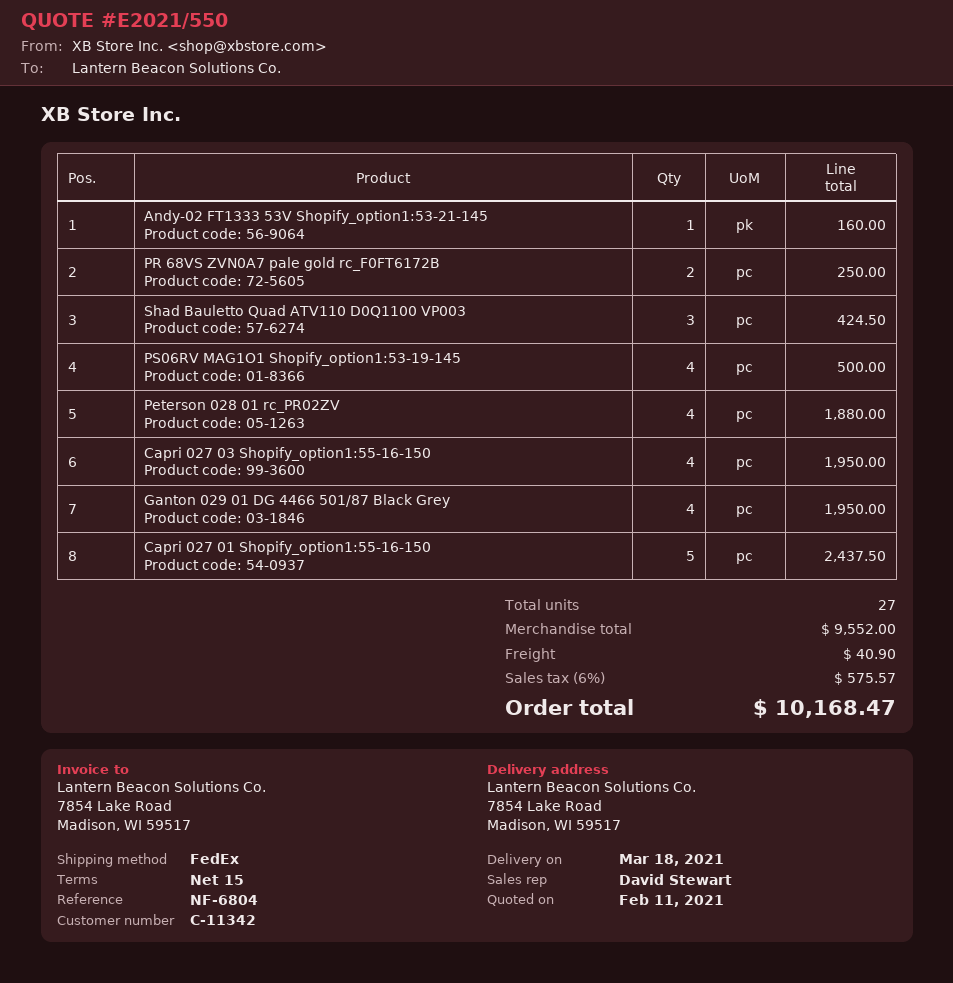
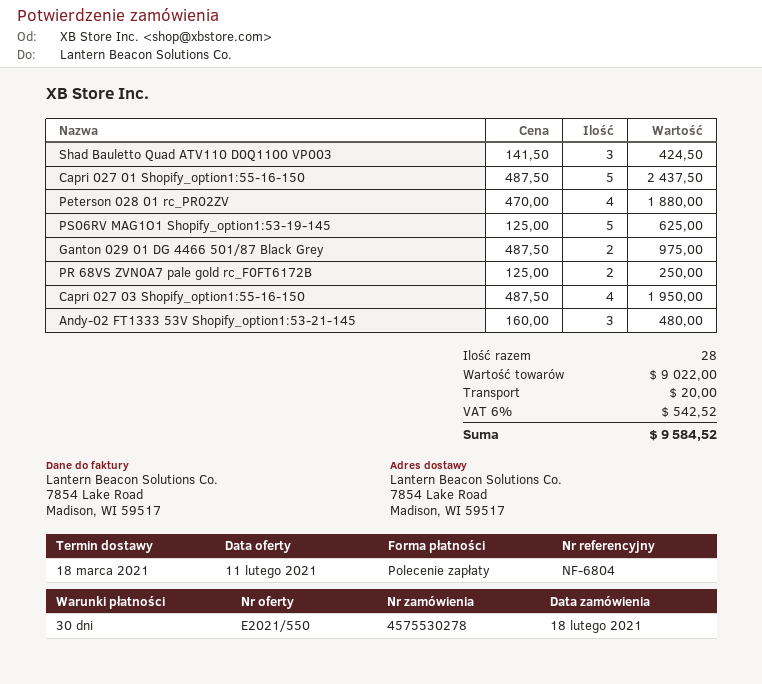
payment terms: 15 days -> 30 days
Andy-02 FT1333 53V Shopify_option1:53-21-145: 1 for 160.00 -> 3 for 480.00
PS06RV MAG1O1 Shopify_option1:53-19-145: 4 for 500.00 -> 5 for 625.00
Ganton 029 01 DG 4466 501/87 Black Grey: 4 for 1950.00 -> 2 for 975.00
total quantity: 27 -> 28
subtotal: 9552.00 -> 9022.00
shipping: 40.90 -> 20.00
tax: 6% = 575.57 -> 6% = 542.52
total: 10168.47 -> 9584.52

